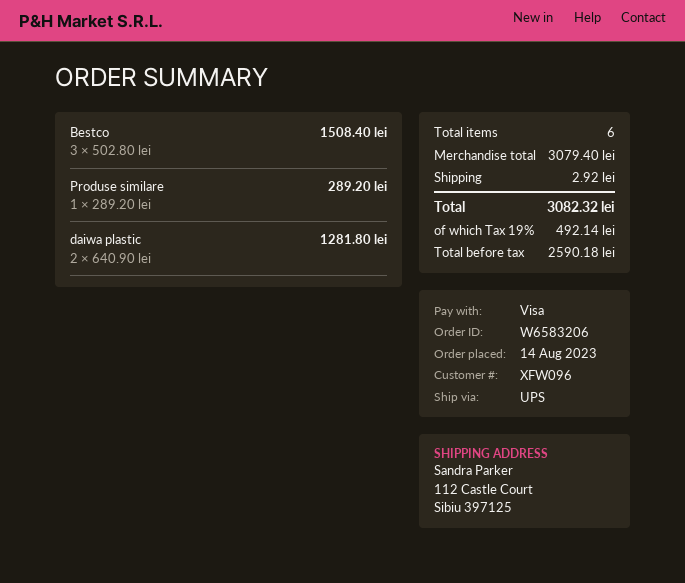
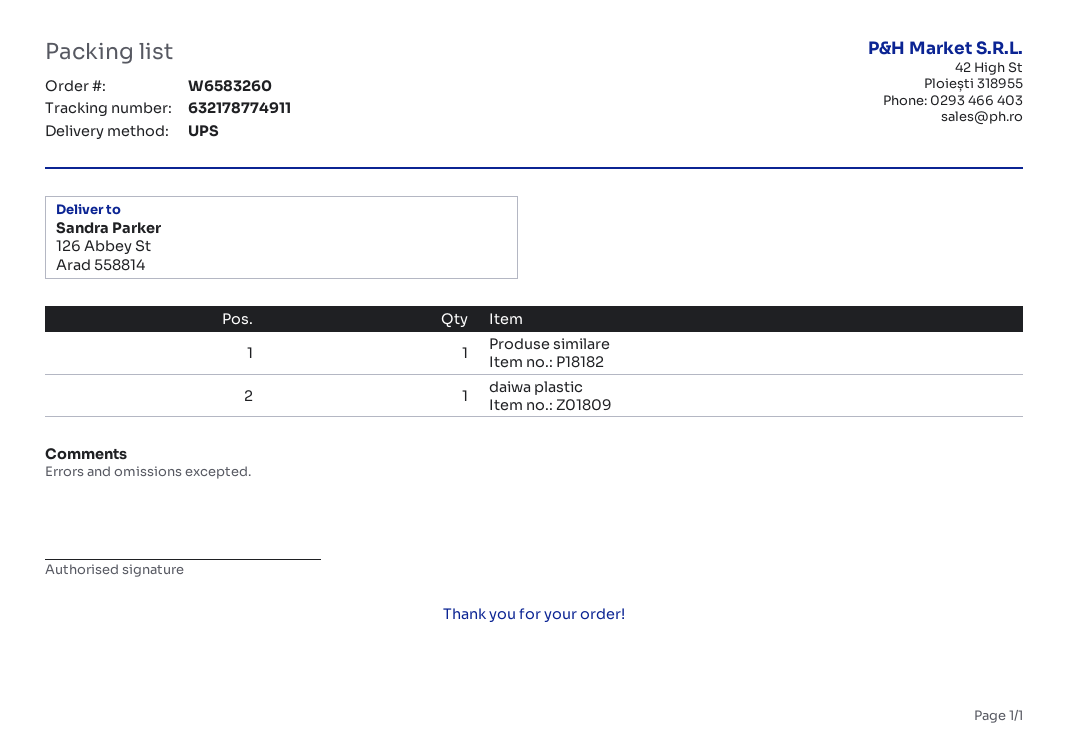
order number: W6583206 -> W6583260
ship to: 112 Castle Court, Sibiu 397125 -> 126 Abbey St, Arad 558814
Bestco: 3 -> none
daiwa plastic: 2 -> 1

